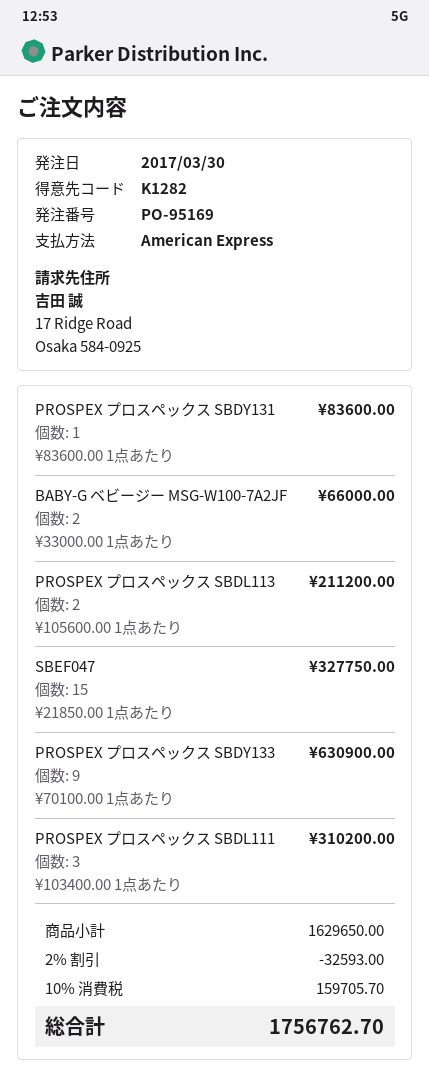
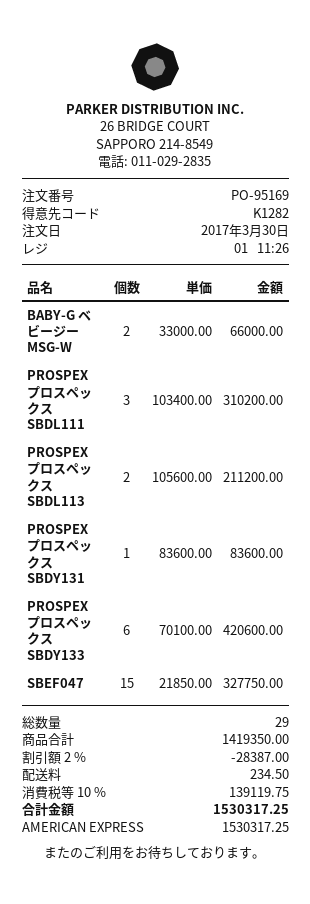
PROSPEX プロスペックス SBDY133: 9 x 70100.00 = 630900.00 -> 6 x 70100.00 = 420600.00
subtotal: 1629650.00 -> 1419350.00
discount: 2% = 32593.00 -> 2% = 28387.00
shipping: none -> 234.50
tax: 10% = 159705.70 -> 10% = 139119.75
total: 1756762.70 -> 1530317.25

